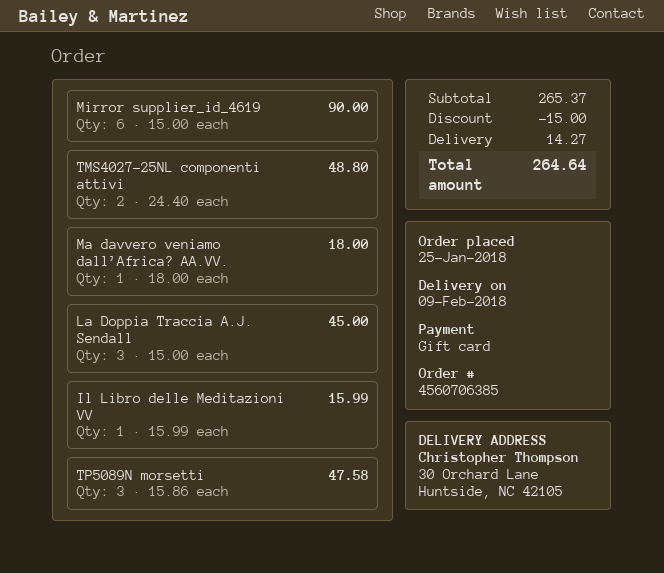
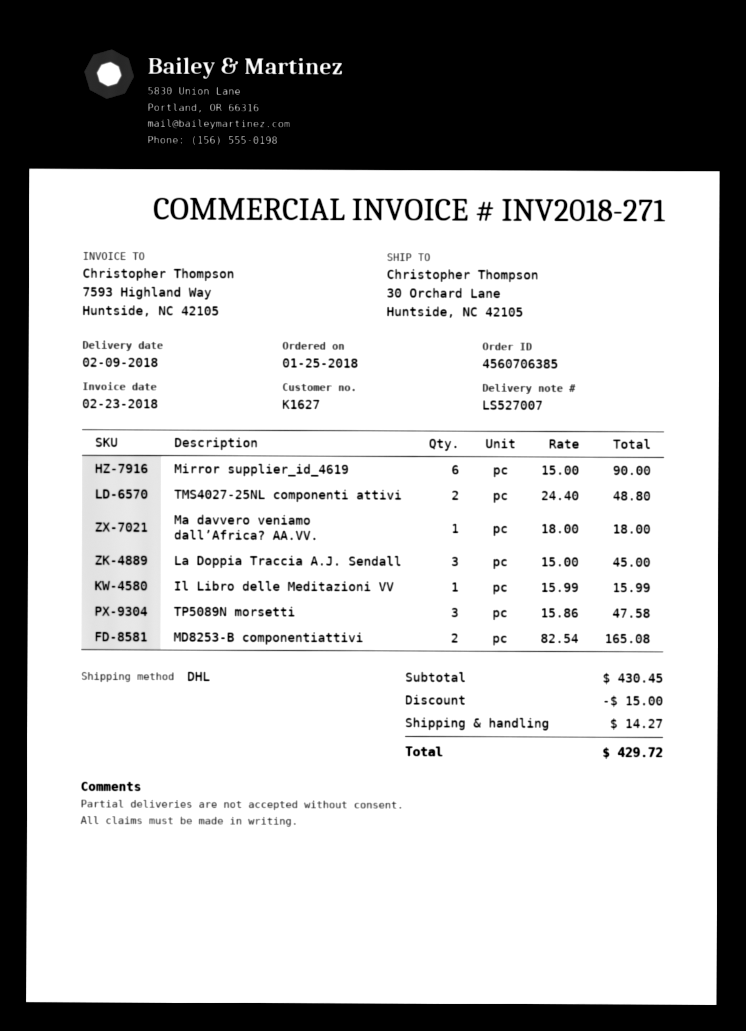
MD8253-B componentiattivi: none -> 2 x 82.54 = 165.08
subtotal: 265.37 -> 430.45
total: 264.64 -> 429.72

